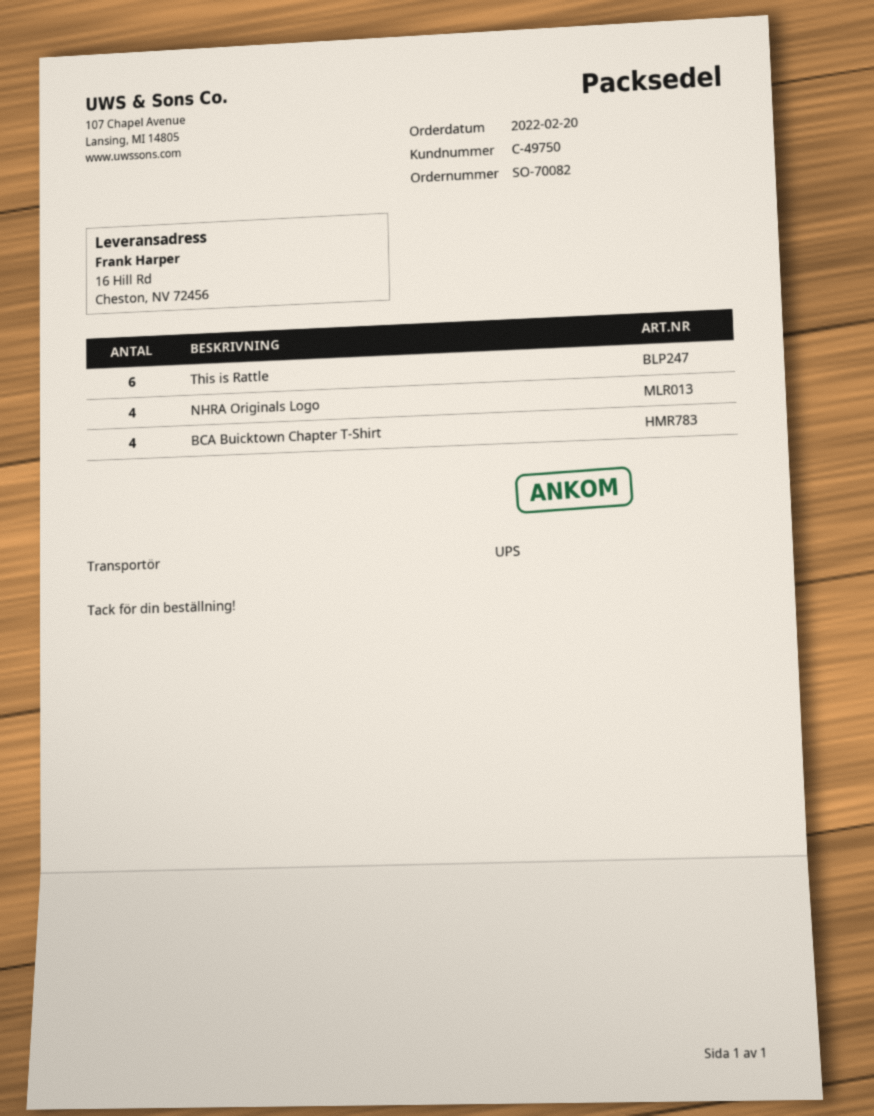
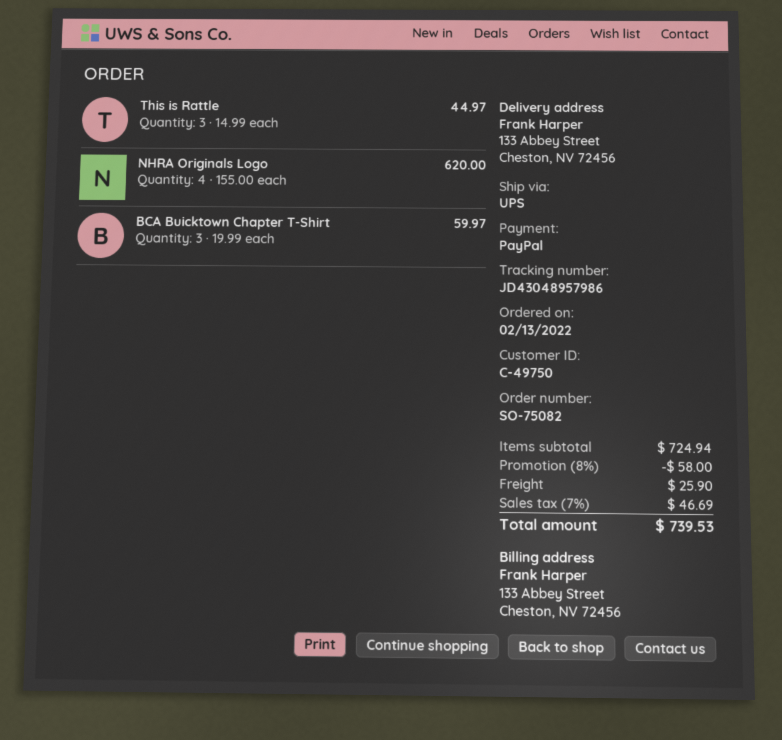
order number: SO-70082 -> SO-75082
order date: 2022-02-20 -> 2022-02-13
ship to: 16 Hill Rd, Cheston, NV 72456 -> 133 Abbey Street, Cheston, NV 72456
This is Rattle: 6 -> 3
BCA Buicktown Chapter T-Shirt: 4 -> 3

